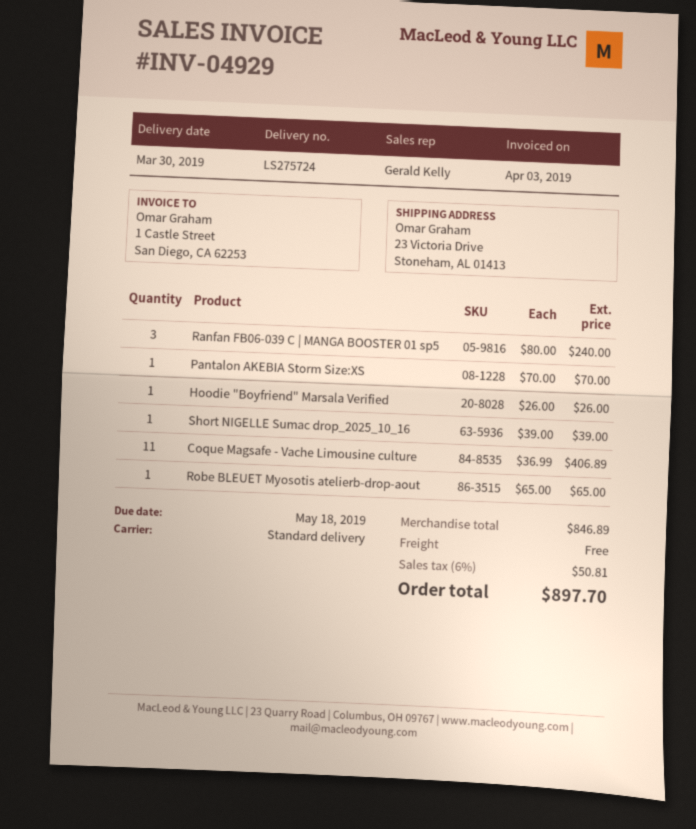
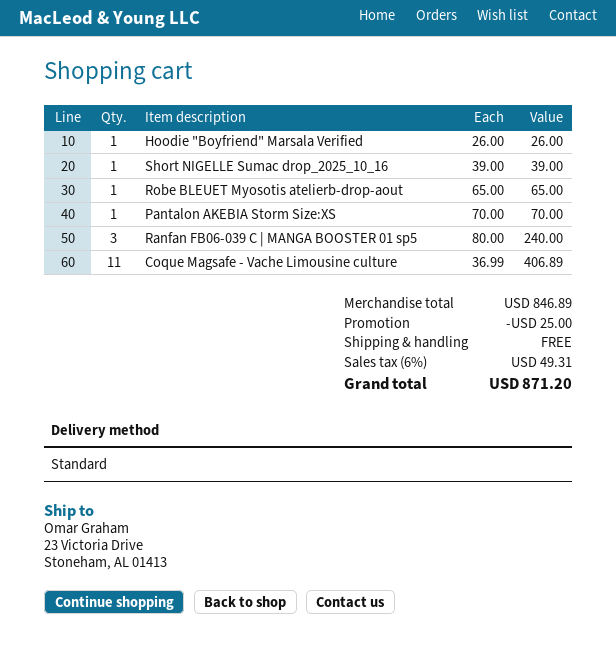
discount: none -> 25.00
tax: 6% = 50.81 -> 6% = 49.31
total: 897.70 -> 871.20

